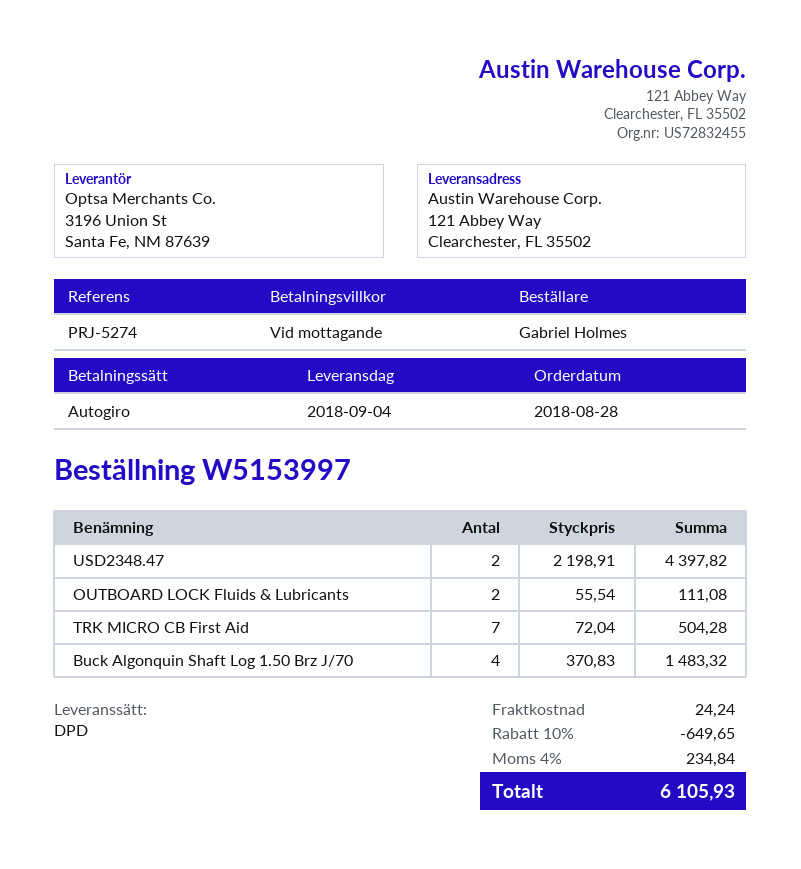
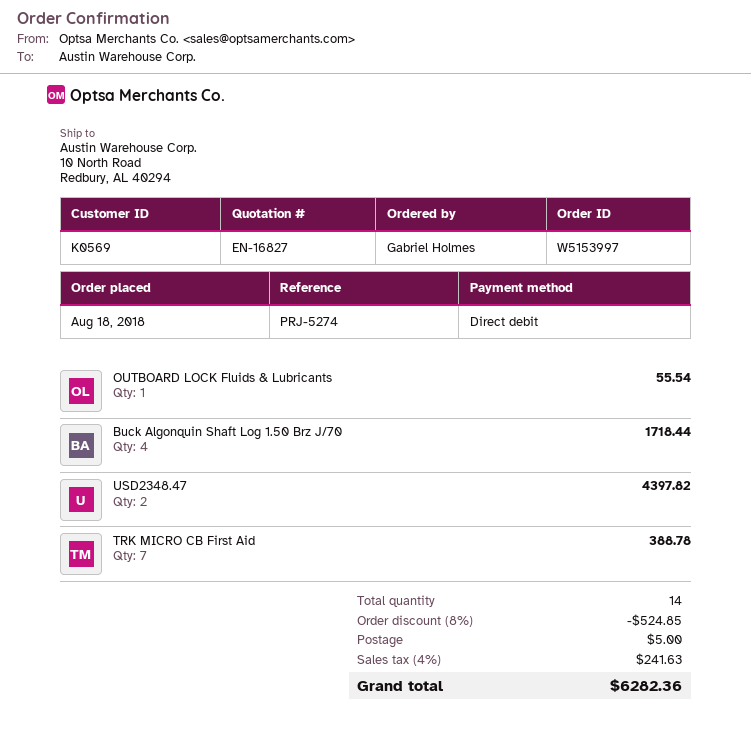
order date: 2018-08-28 -> 2018-08-18
ship to: 121 Abbey Way, Clearchester, FL 35502 -> 10 North Road, Redbury, AL 40294
OUTBOARD LOCK Fluids & Lubricants: 2 for 111.08 -> 1 for 55.54
TRK MICRO CB First Aid: 7 for 504.28 -> 7 for 388.78
Buck Algonquin Shaft Log 1.50 Brz J/70: 4 for 1483.32 -> 4 for 1718.44
discount: 10% = 649.65 -> 8% = 524.85
shipping: 24.24 -> 5.00
tax: 4% = 234.84 -> 4% = 241.63
total: 6105.93 -> 6282.36

